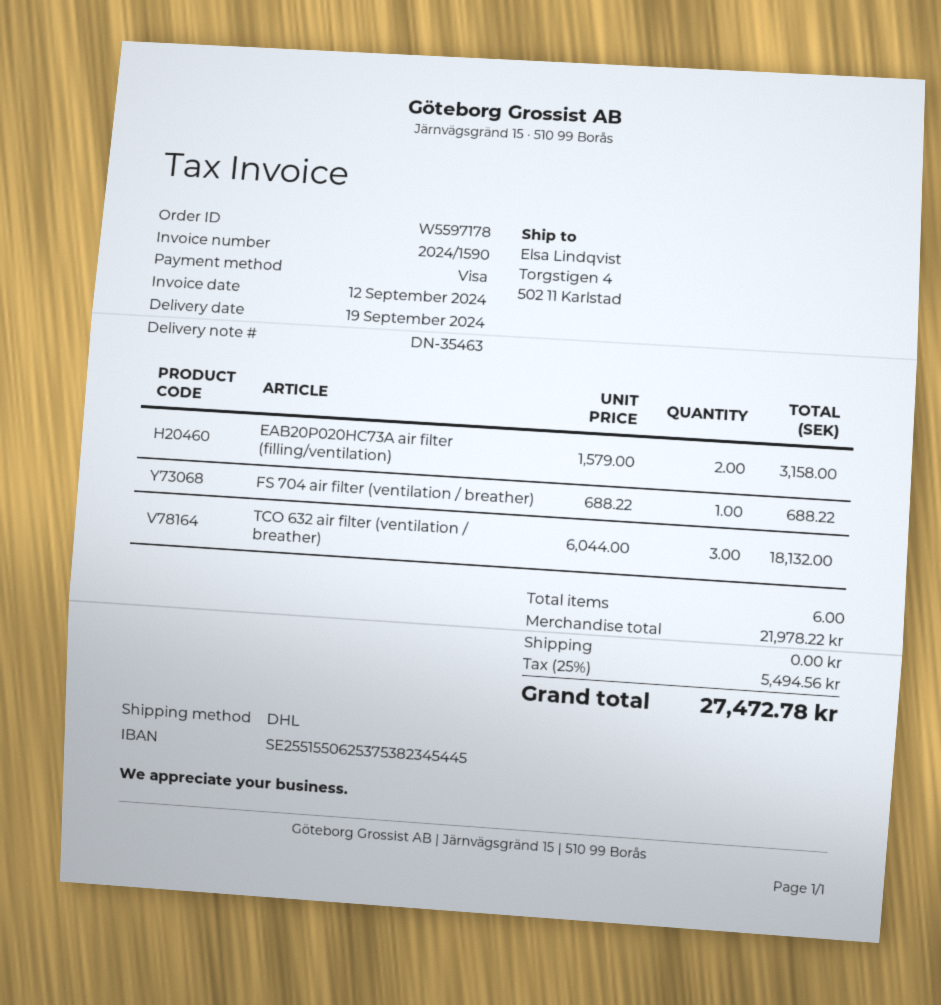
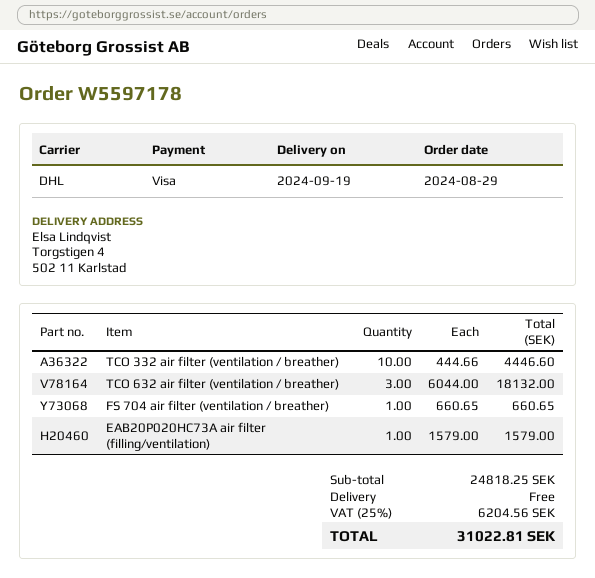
EAB20P020HC73A air filter (filling/ventilation): 2 x 1579.00 = 3158.00 -> 1 x 1579.00 = 1579.00
FS 704 air filter (ventilation / breather): 1 x 688.22 = 688.22 -> 1 x 660.65 = 660.65
TCO 332 air filter (ventilation / breather): none -> 10 x 444.66 = 4446.60
subtotal: 21978.22 -> 24818.25
tax: 25% = 5494.56 -> 25% = 6204.56
total: 27472.78 -> 31022.81

